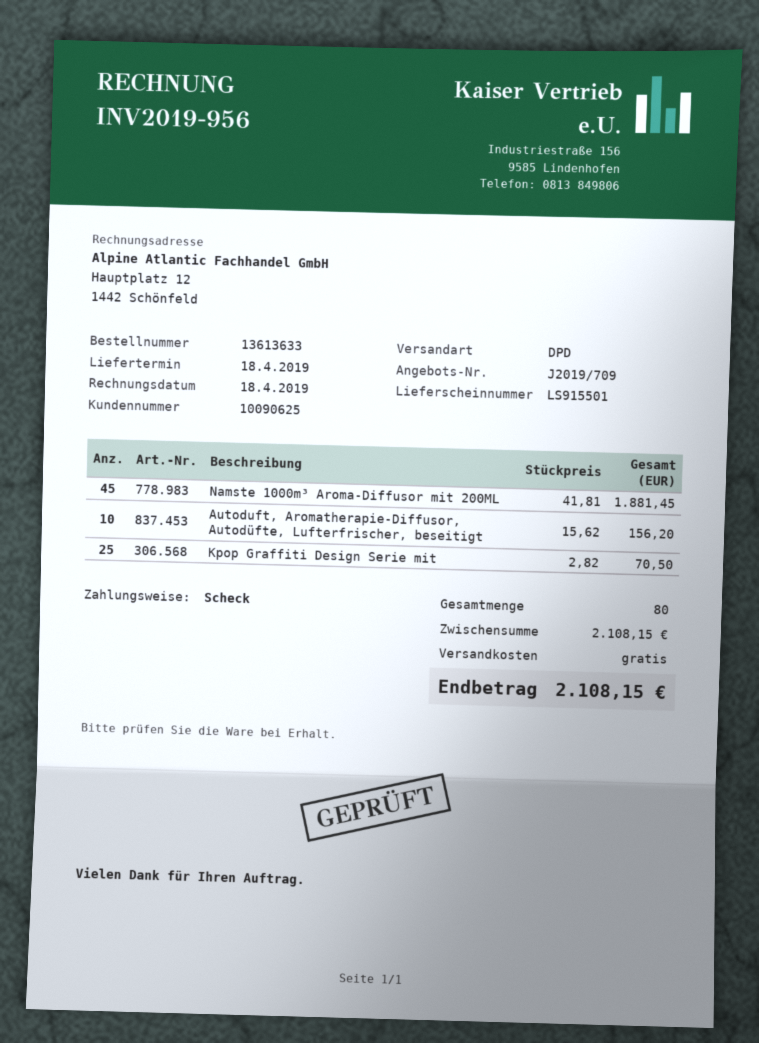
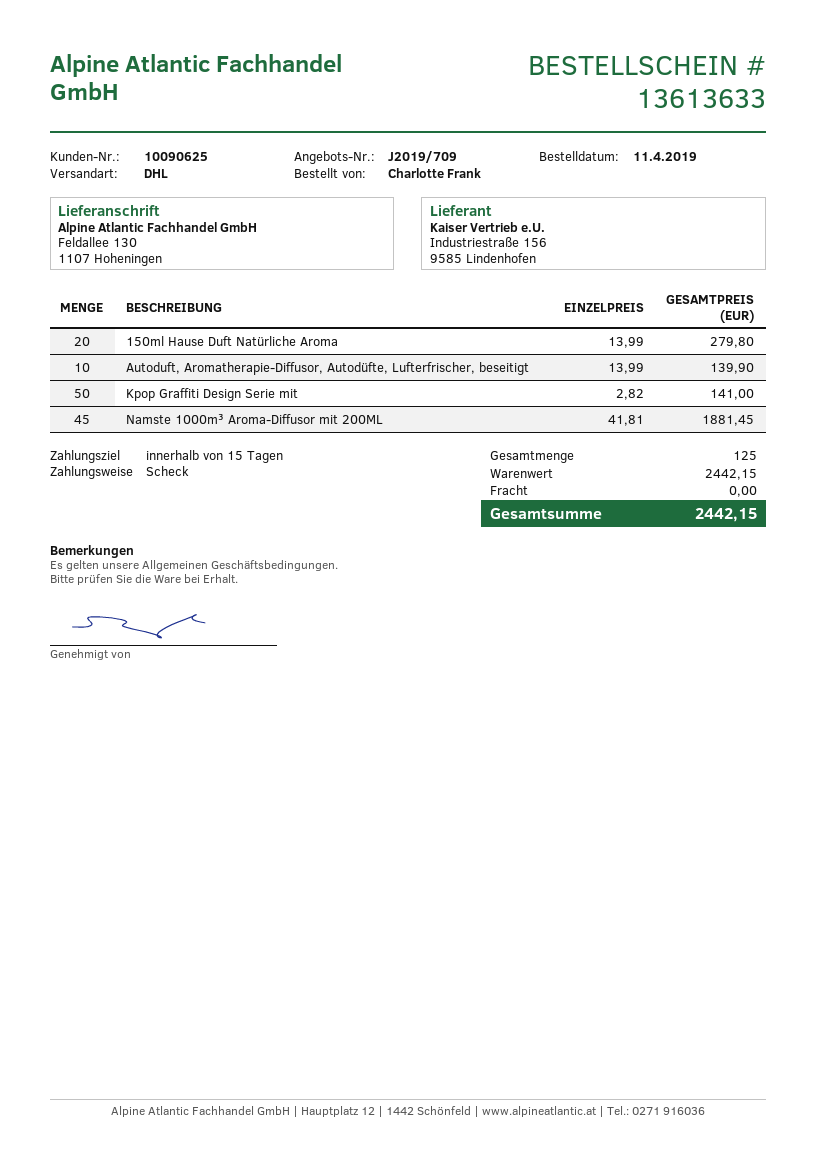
shipping method: DPD -> DHL
Autoduft, Aromatherapie-Diffusor, Autodüfte, Lufterfrischer, beseitigt: 10 x 15.62 = 156.20 -> 10 x 13.99 = 139.90
Kpop Graffiti Design Serie mit: 25 x 2.82 = 70.50 -> 50 x 2.82 = 141.00
150ml Hause Duft Natürliche Aroma: none -> 20 x 13.99 = 279.80
total quantity: 80 -> 125
subtotal: 2108.15 -> 2442.15
total: 2108.15 -> 2442.15

